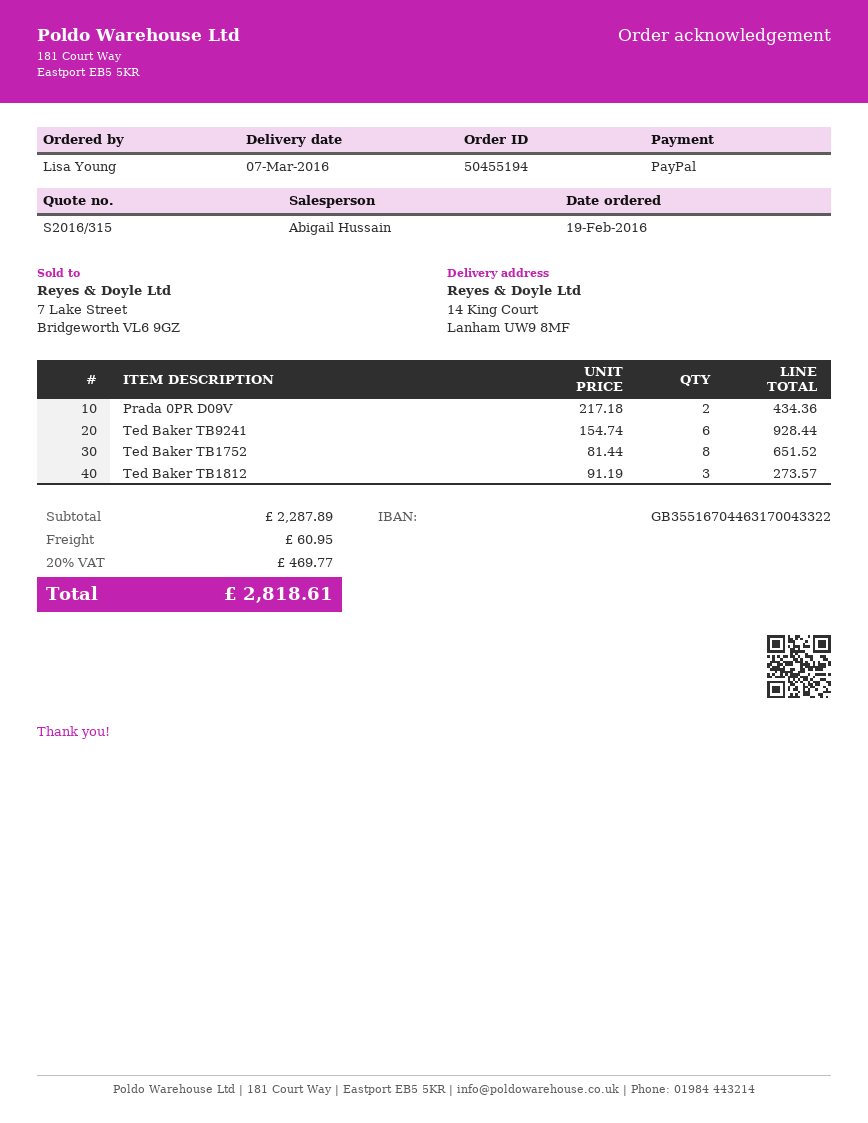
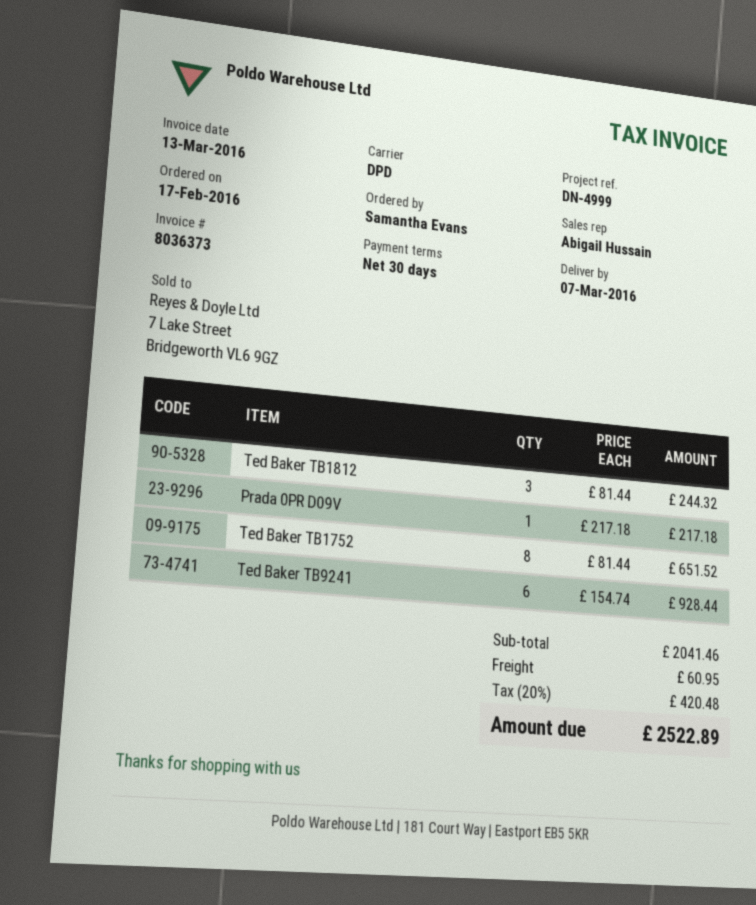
order date: 2016-02-19 -> 2016-02-17
ordered by: Lisa Young -> Samantha Evans
Prada 0PR D09V: 2 x 217.18 = 434.36 -> 1 x 217.18 = 217.18
Ted Baker TB1812: 3 x 91.19 = 273.57 -> 3 x 81.44 = 244.32
subtotal: 2287.89 -> 2041.46
tax: 20% = 469.77 -> 20% = 420.48
total: 2818.61 -> 2522.89

